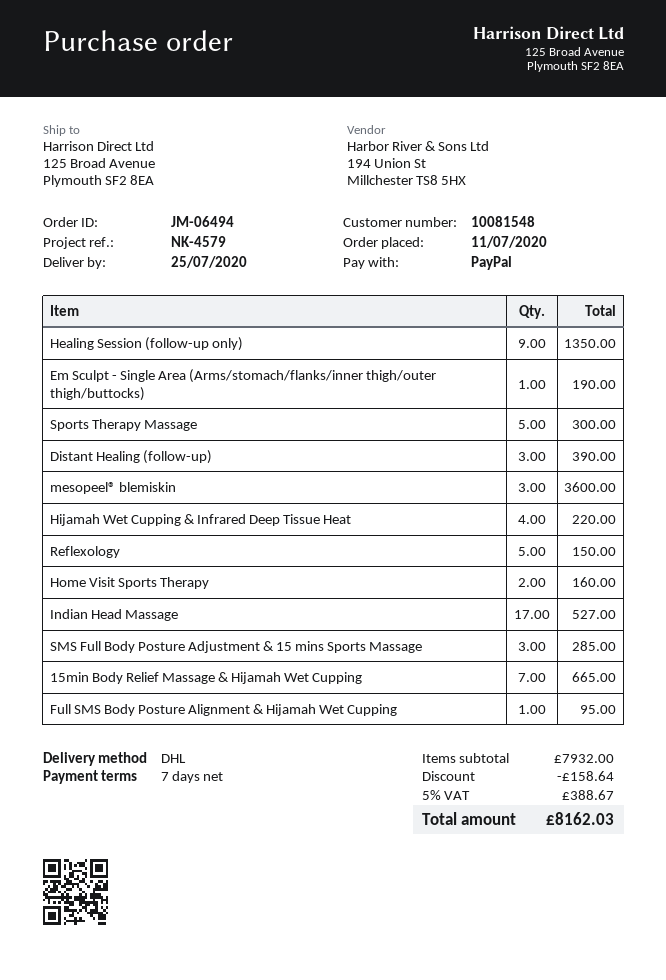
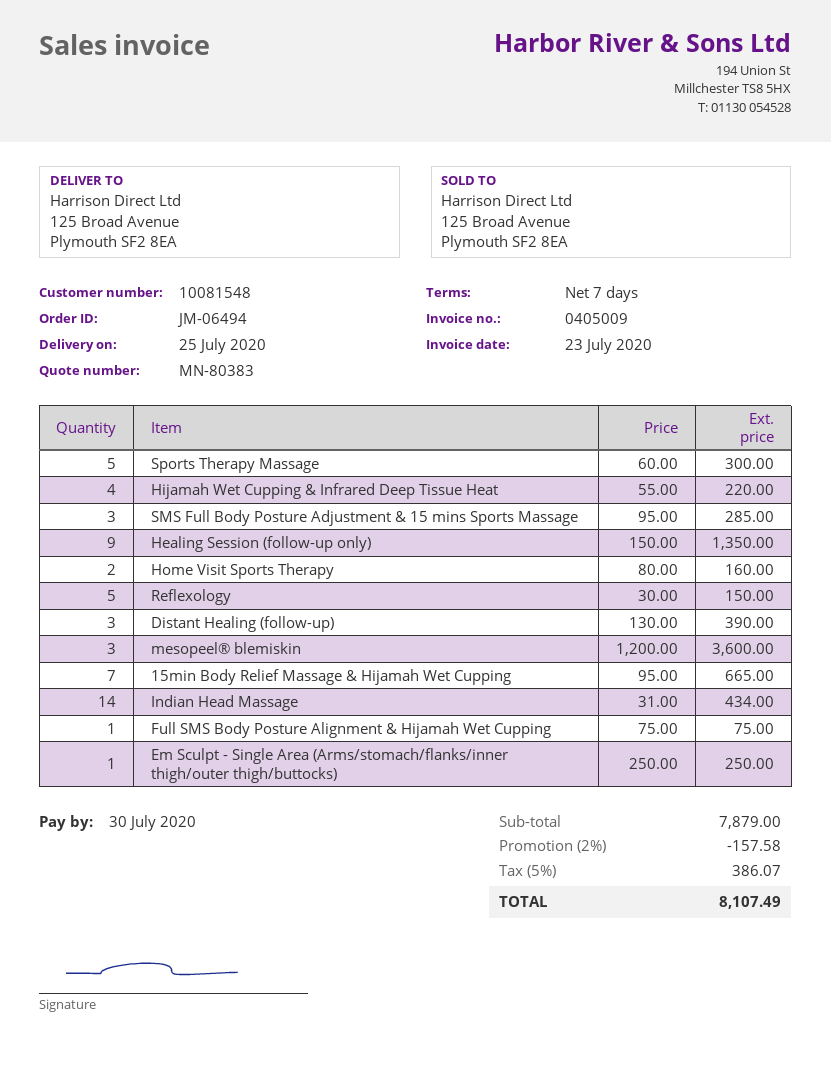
Em Sculpt - Single Area (Arms/stomach/flanks/inner thigh/outer thigh/buttocks): 1 for 190.00 -> 1 for 250.00
Indian Head Massage: 17 for 527.00 -> 14 for 434.00
Full SMS Body Posture Alignment & Hijamah Wet Cupping: 1 for 95.00 -> 1 for 75.00
subtotal: 7932.00 -> 7879.00
discount: 158.64 -> 157.58
tax: 5% = 388.67 -> 5% = 386.07
total: 8162.03 -> 8107.49

